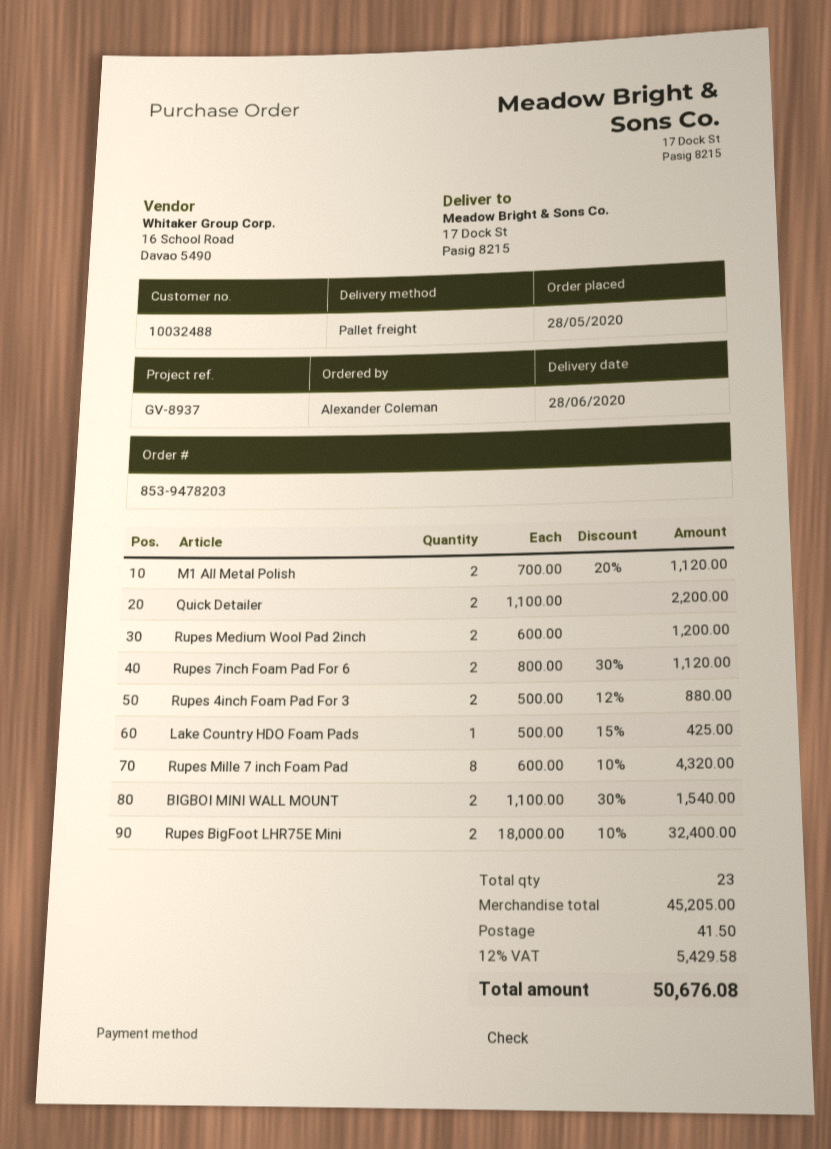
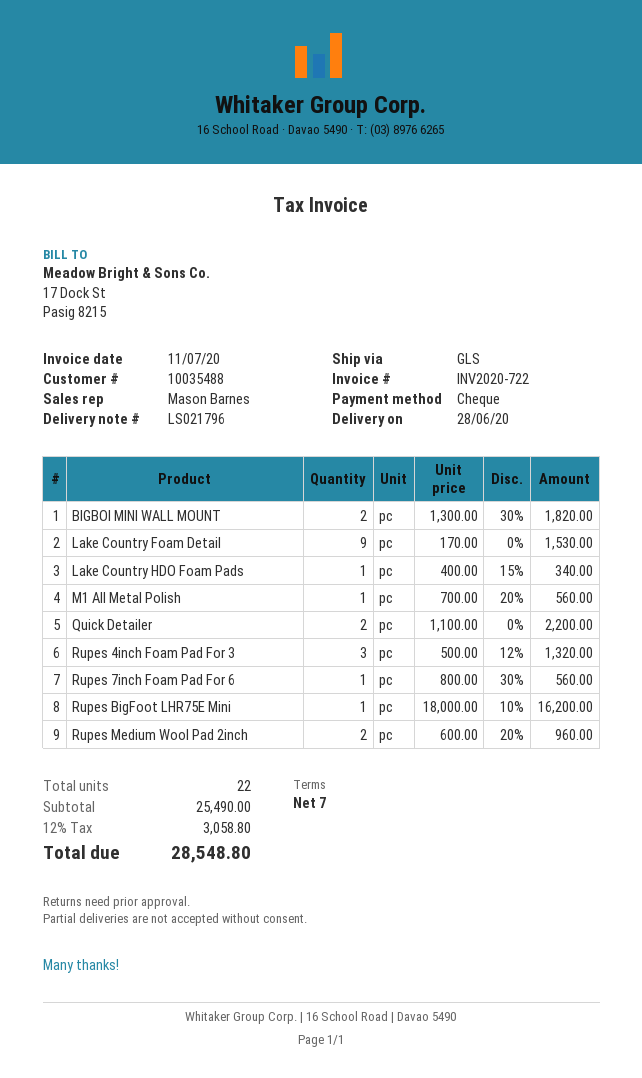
customer number: 10032488 -> 10035488
shipping method: pallet freight -> GLS
M1 All Metal Polish: 2 x 700.00 - 20% = 1120.00 -> 1 x 700.00 - 20% = 560.00
Rupes Medium Wool Pad 2inch: 2 x 600.00 = 1200.00 -> 2 x 600.00 - 20% = 960.00
Rupes 7inch Foam Pad For 6: 2 x 800.00 - 30% = 1120.00 -> 1 x 800.00 - 30% = 560.00
Rupes 4inch Foam Pad For 3: 2 x 500.00 - 12% = 880.00 -> 3 x 500.00 - 12% = 1320.00
Lake Country HDO Foam Pads: 1 x 500.00 - 15% = 425.00 -> 1 x 400.00 - 15% = 340.00
Rupes Mille 7 inch Foam Pad: 8 x 600.00 - 10% = 4320.00 -> none
BIGBOI MINI WALL MOUNT: 2 x 1100.00 - 30% = 1540.00 -> 2 x 1300.00 - 30% = 1820.00
Rupes BigFoot LHR75E Mini: 2 x 18000.00 - 10% = 32400.00 -> 1 x 18000.00 - 10% = 16200.00
Lake Country Foam Detail: none -> 9 x 170.00 = 1530.00
total quantity: 23 -> 22
subtotal: 45205.00 -> 25490.00
shipping: 41.50 -> none
tax: 12% = 5429.58 -> 12% = 3058.80
total: 50676.08 -> 28548.80

